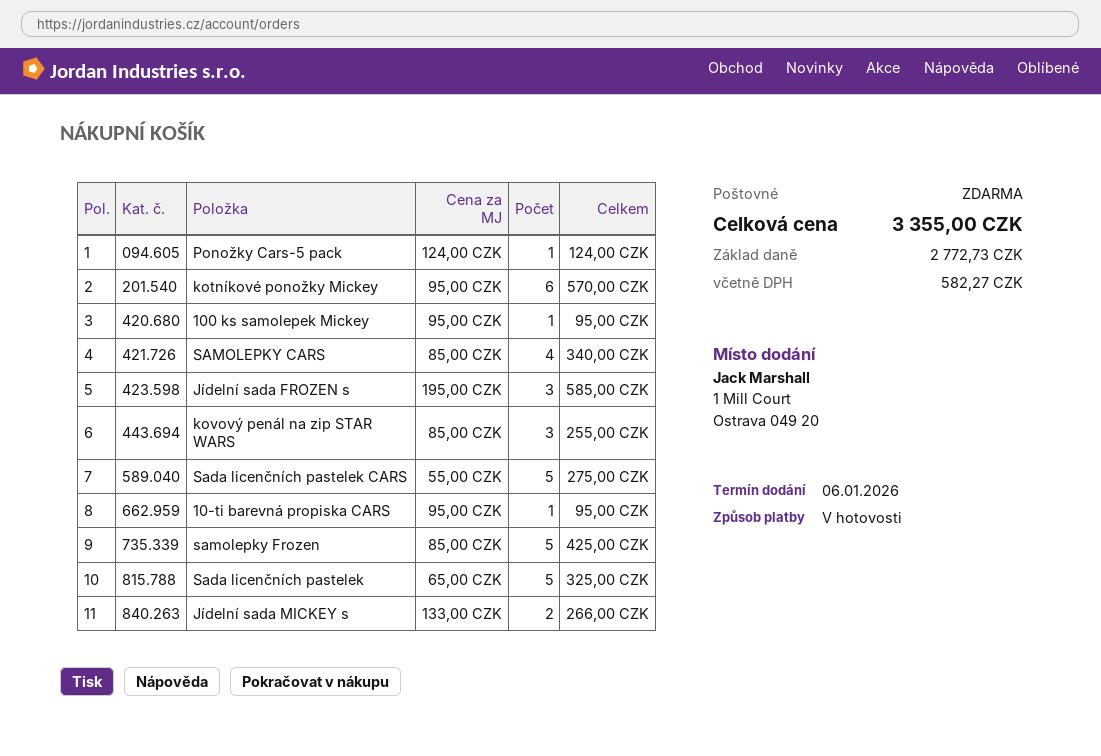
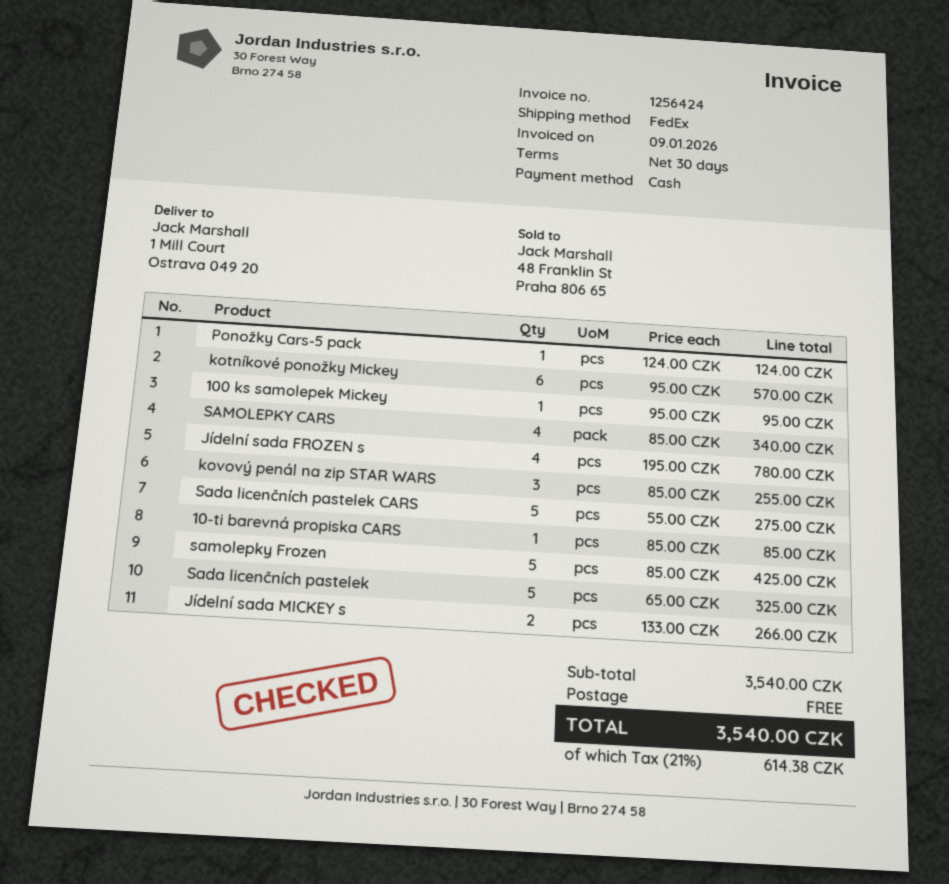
Jídelní sada FROZEN s: 3 x 195.00 = 585.00 -> 4 x 195.00 = 780.00
10-ti barevná propiska CARS: 1 x 95.00 = 95.00 -> 1 x 85.00 = 85.00
tax: 582.27 -> 614.38
total: 3355.00 -> 3540.00

